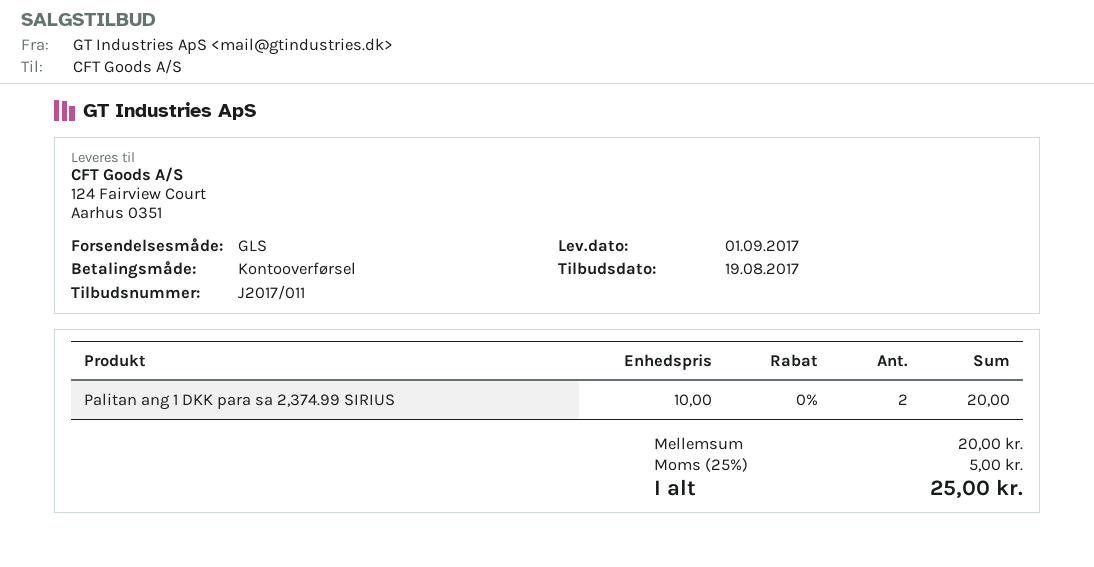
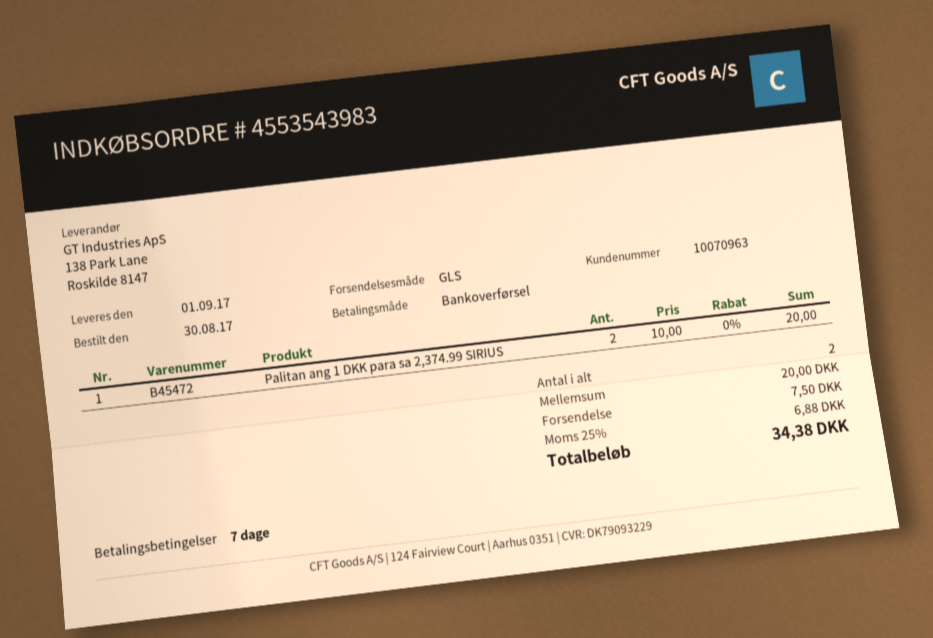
shipping: none -> 7.50
tax: 25% = 5.00 -> 25% = 6.88
total: 25.00 -> 34.38

